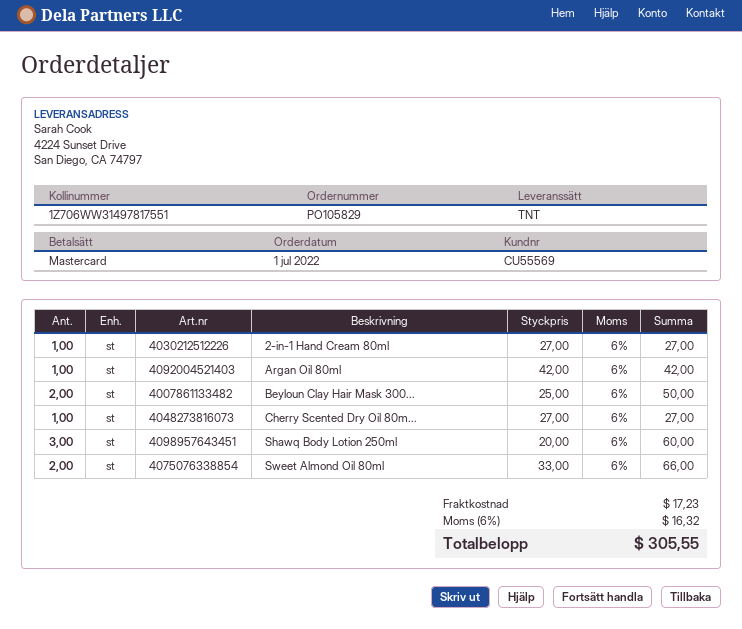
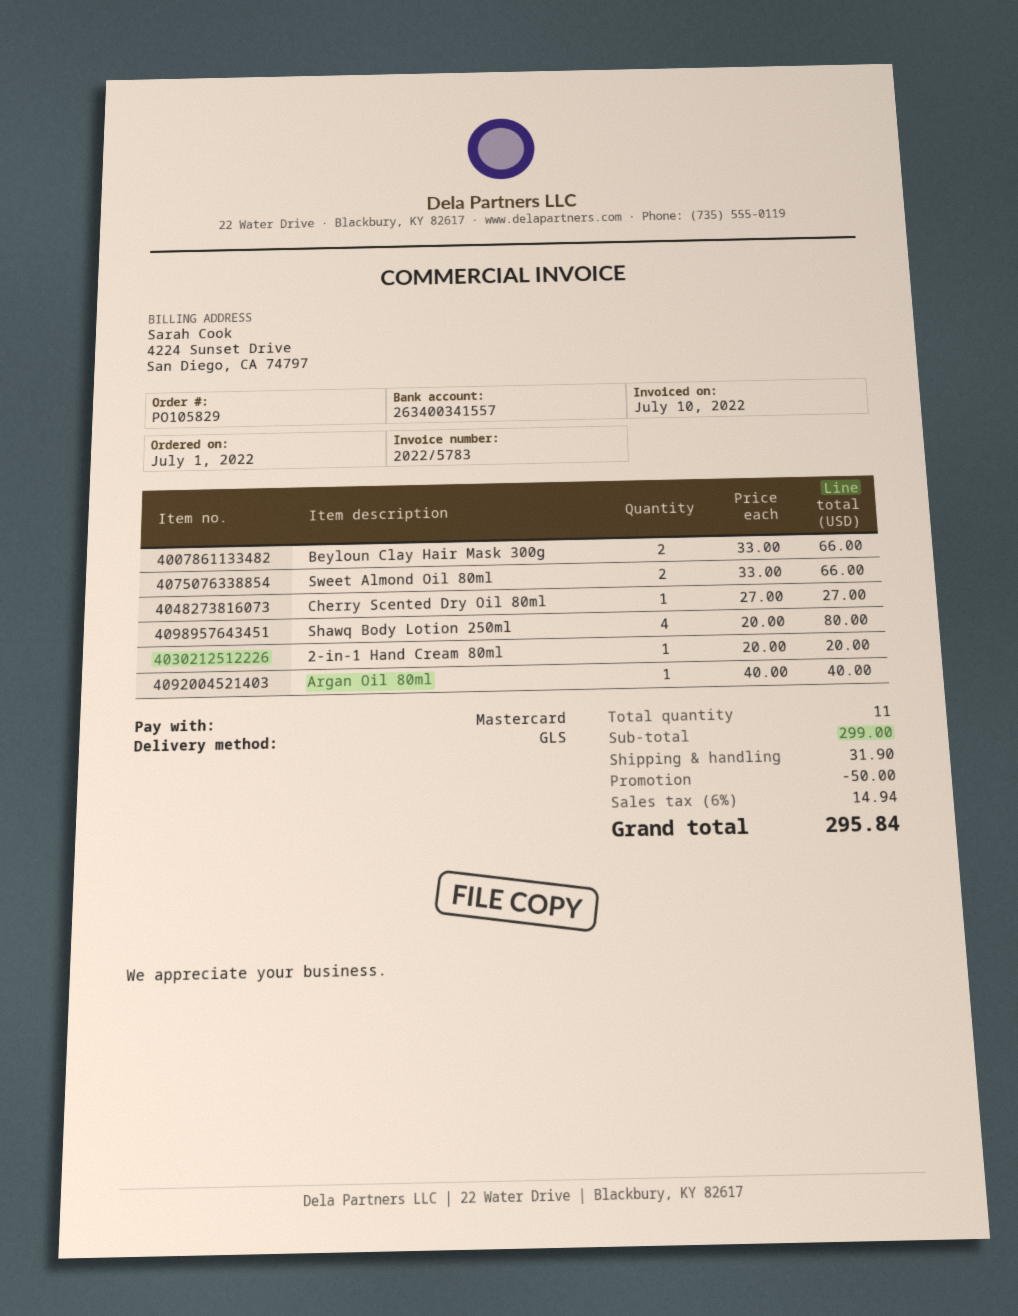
shipping method: TNT -> GLS
2-in-1 Hand Cream 80ml: 1 x 27.00 = 27.00 -> 1 x 20.00 = 20.00
Argan Oil 80ml: 1 x 42.00 = 42.00 -> 1 x 40.00 = 40.00
Beyloun Clay Hair Mask 300...: 2 x 25.00 = 50.00 -> 2 x 33.00 = 66.00
Shawq Body Lotion 250ml: 3 x 20.00 = 60.00 -> 4 x 20.00 = 80.00
discount: none -> 50.00
shipping: 17.23 -> 31.90
tax: 6% = 16.32 -> 6% = 14.94
total: 305.55 -> 295.84

